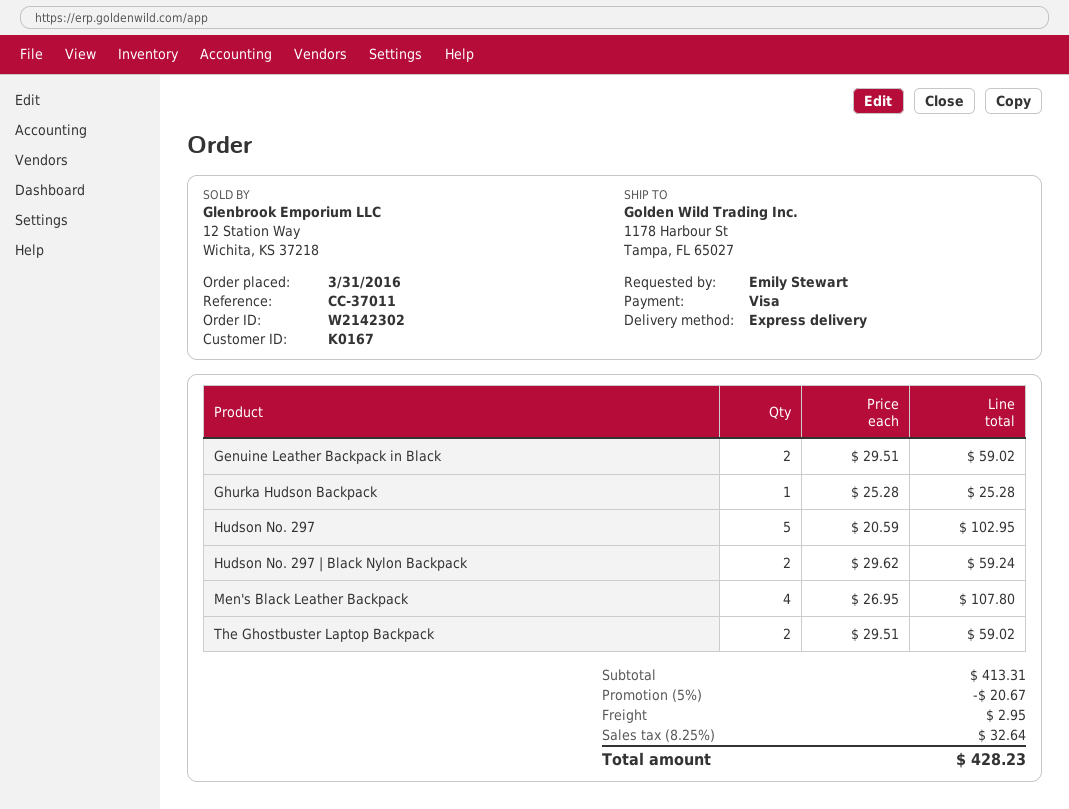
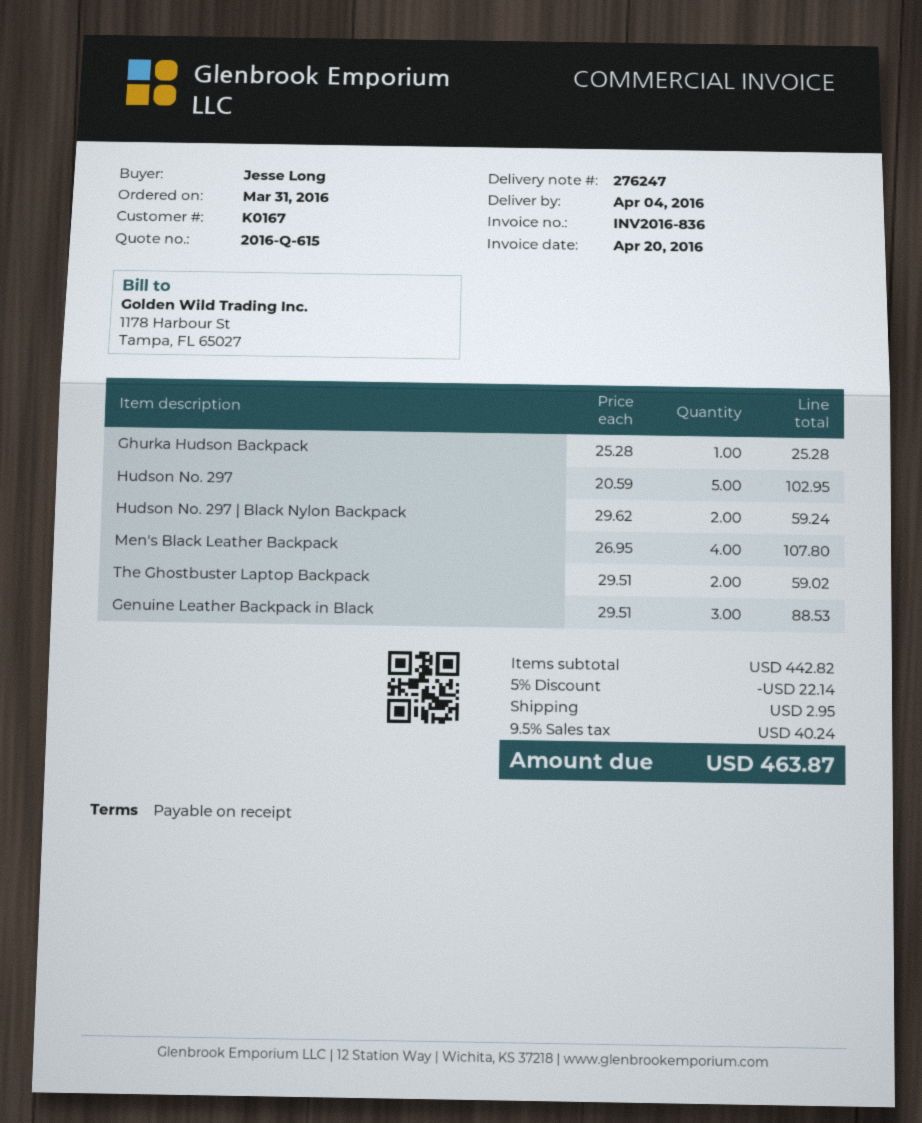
ordered by: Emily Stewart -> Jesse Long
Genuine Leather Backpack in Black: 2 x 29.51 = 59.02 -> 3 x 29.51 = 88.53
subtotal: 413.31 -> 442.82
discount: 5% = 20.67 -> 5% = 22.14
tax: 8.25% = 32.64 -> 9.5% = 40.24
total: 428.23 -> 463.87

